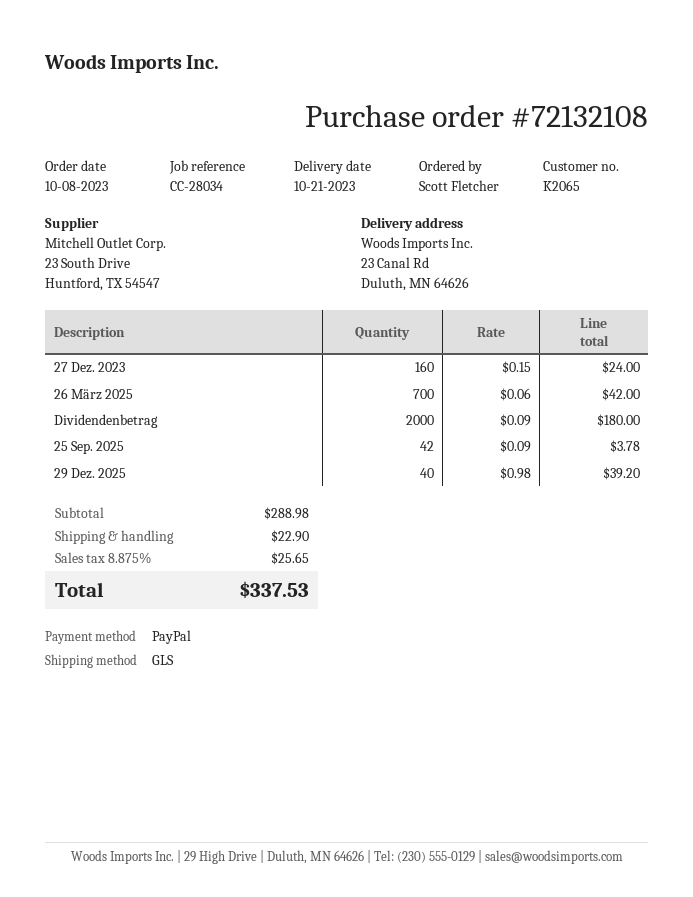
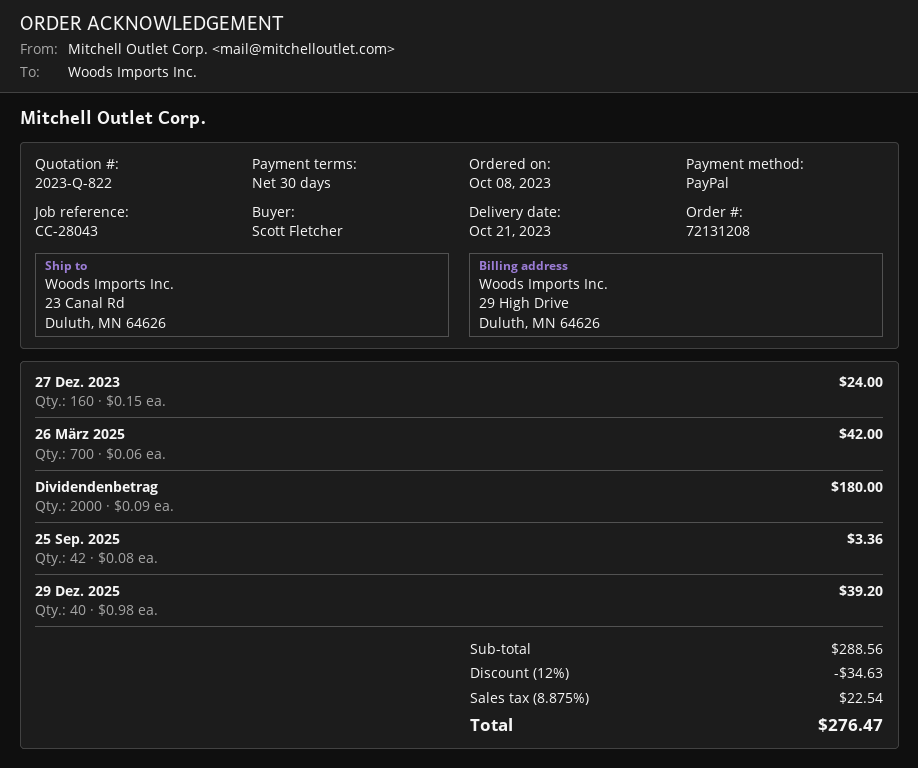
order number: 72132108 -> 72131208
reference: CC-28034 -> CC-28043
25 Sep. 2025: 42 x 0.09 = 3.78 -> 42 x 0.08 = 3.36
subtotal: 288.98 -> 288.56
discount: none -> 12% = 34.63
shipping: 22.90 -> none
tax: 8.875% = 25.65 -> 8.875% = 22.54
total: 337.53 -> 276.47

